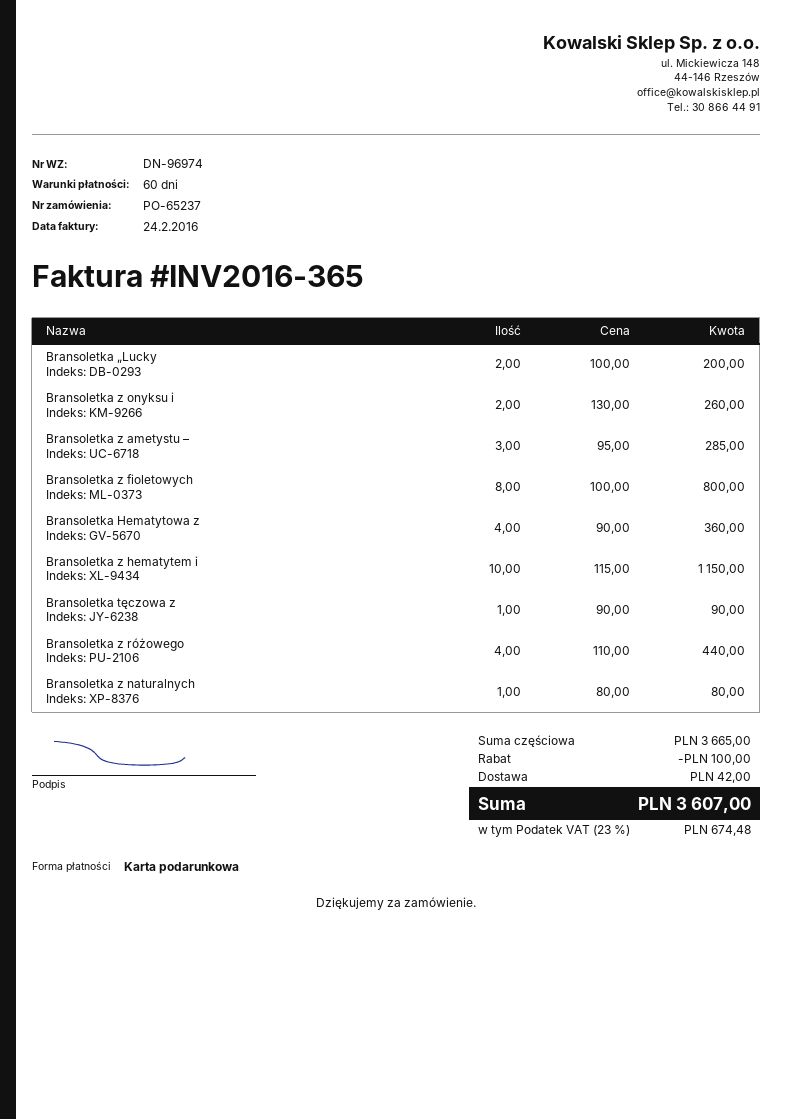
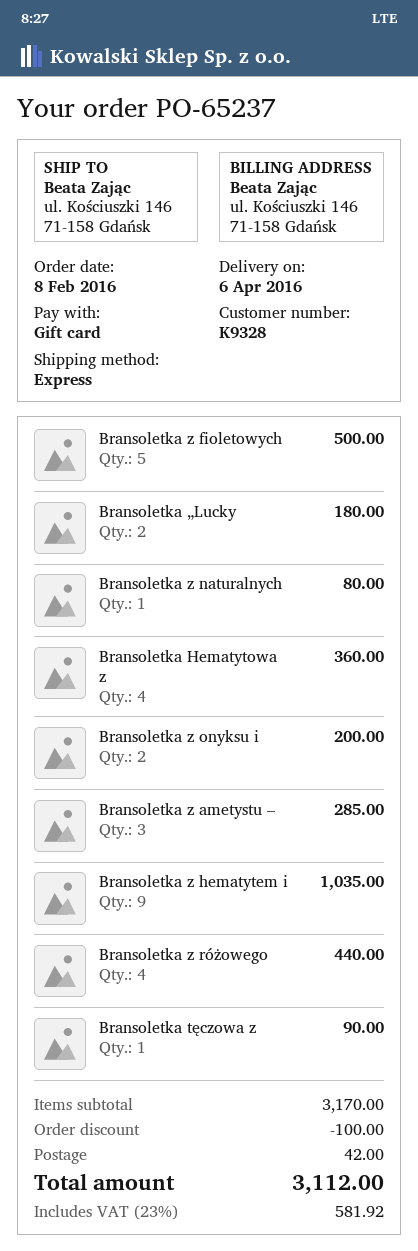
Bransoletka „Lucky: 2 for 200.00 -> 2 for 180.00
Bransoletka z onyksu i: 2 for 260.00 -> 2 for 200.00
Bransoletka z fioletowych: 8 for 800.00 -> 5 for 500.00
Bransoletka z hematytem i: 10 for 1150.00 -> 9 for 1035.00
subtotal: 3665.00 -> 3170.00
tax: 23% = 674.48 -> 23% = 581.92
total: 3607.00 -> 3112.00

